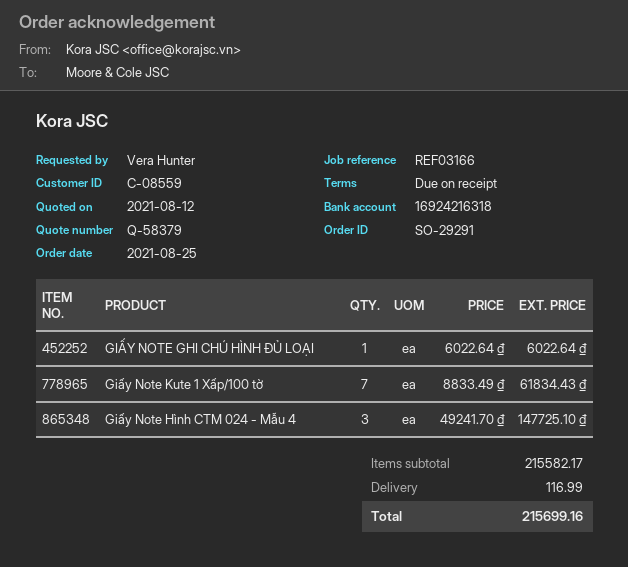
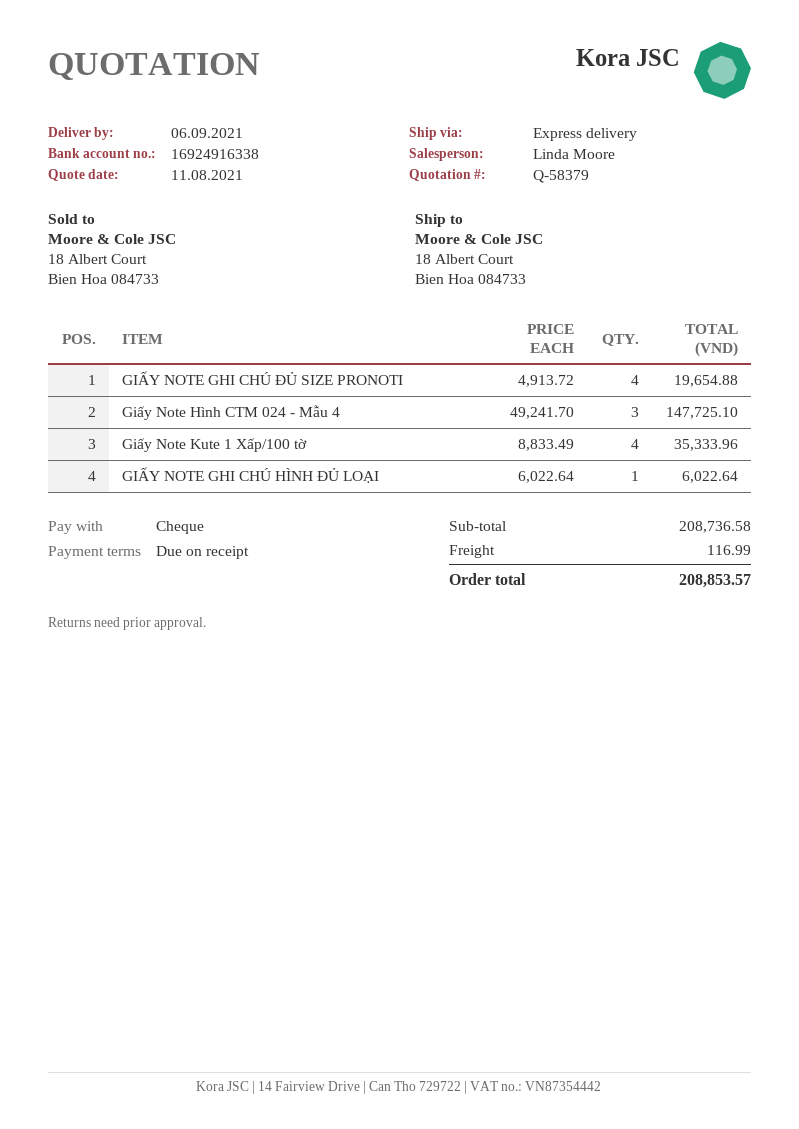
quote date: 2021-08-12 -> 2021-08-11
bank account: 16924216318 -> 16924916338
Giấy Note Kute 1 Xấp/100 tờ: 7 x 8833.49 = 61834.43 -> 4 x 8833.49 = 35333.96
GIẤY NOTE GHI CHÚ ĐỦ SIZE PRONOTI: none -> 4 x 4913.72 = 19654.88
subtotal: 215582.17 -> 208736.58
total: 215699.16 -> 208853.57

